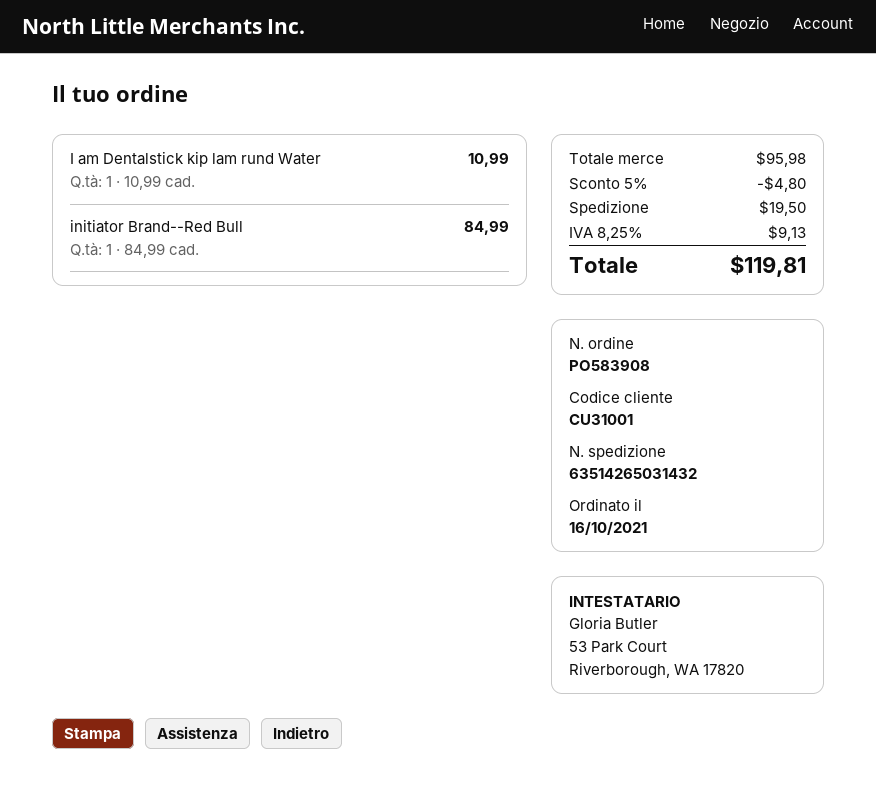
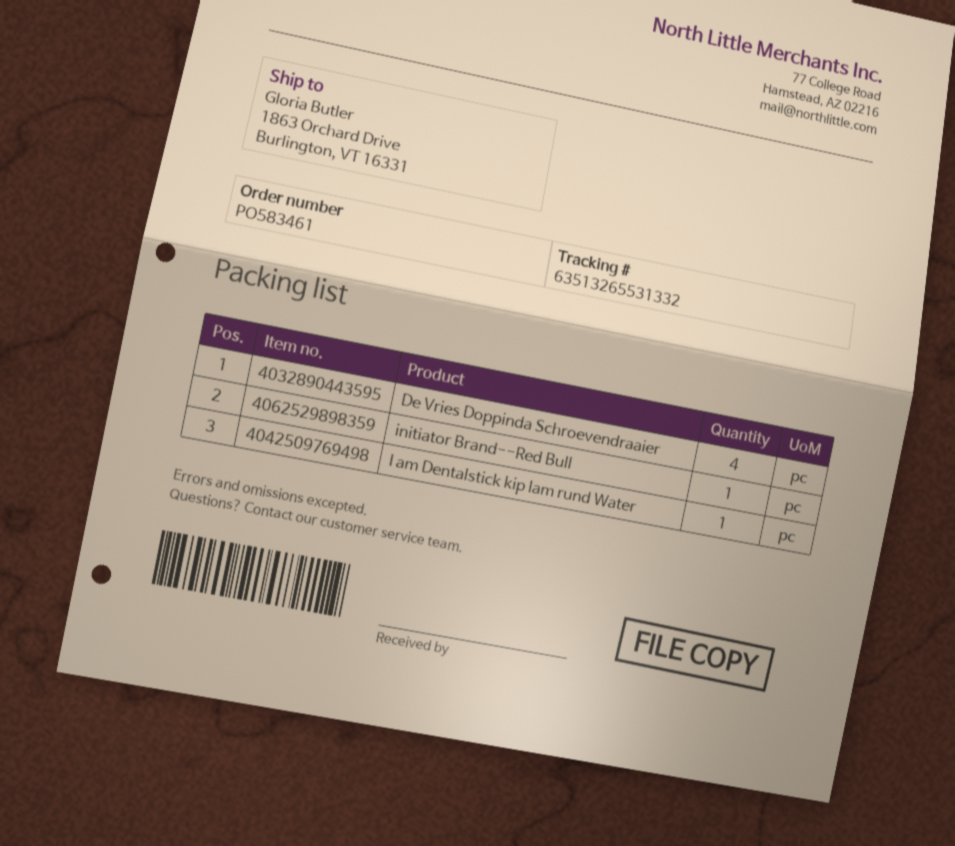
order number: PO583908 -> PO583461
tracking number: 63514265031432 -> 63513265531332
De Vries Doppinda Schroevendraaier: none -> 4

